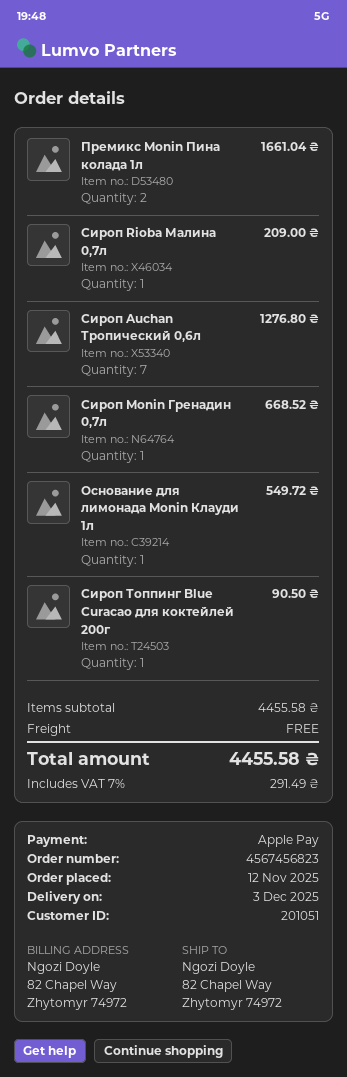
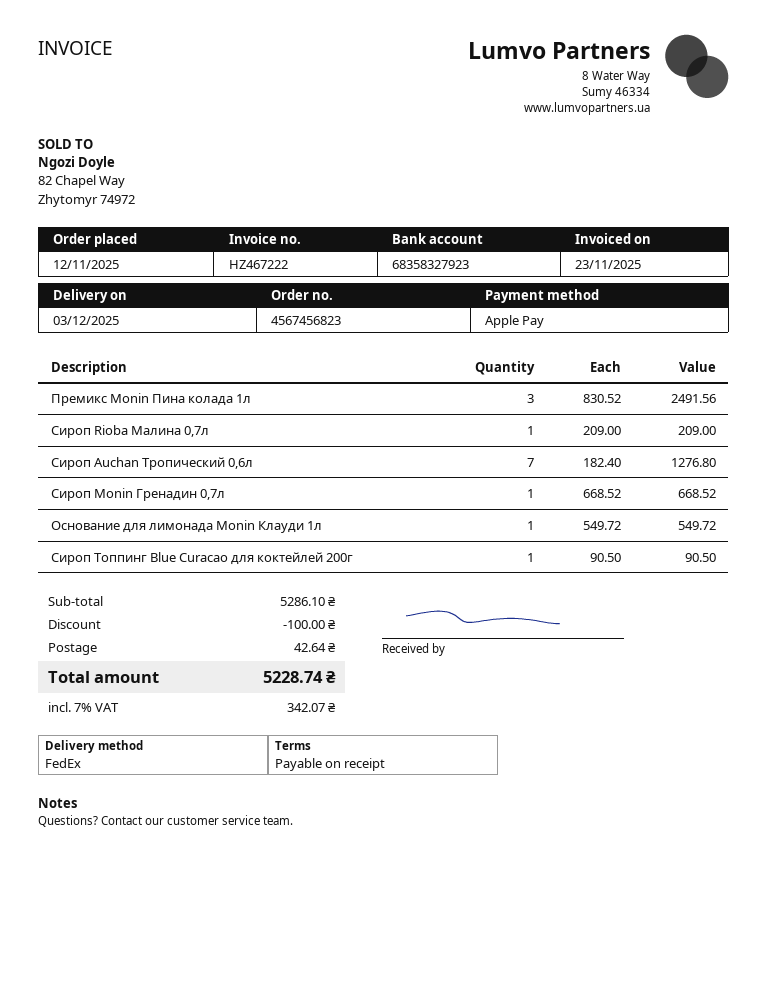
Премикс Monin Пина колада 1л: 2 for 1661.04 -> 3 for 2491.56
subtotal: 4455.58 -> 5286.10
discount: none -> 100.00
shipping: 0.00 -> 42.64
tax: 7% = 291.49 -> 7% = 342.07
total: 4455.58 -> 5228.74

